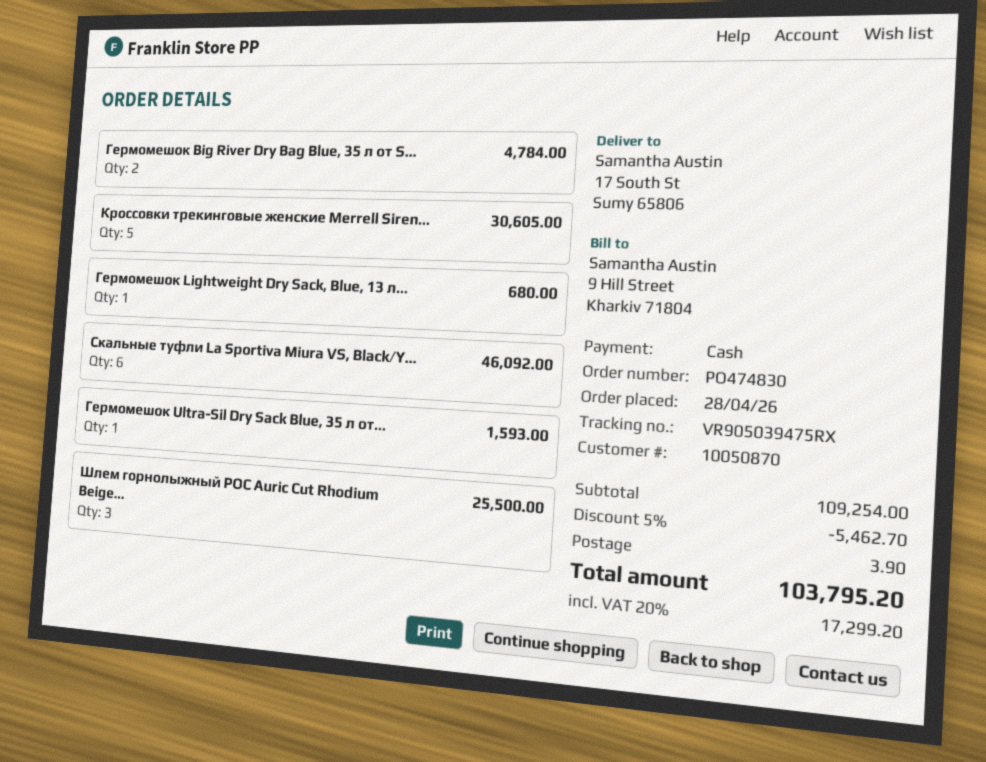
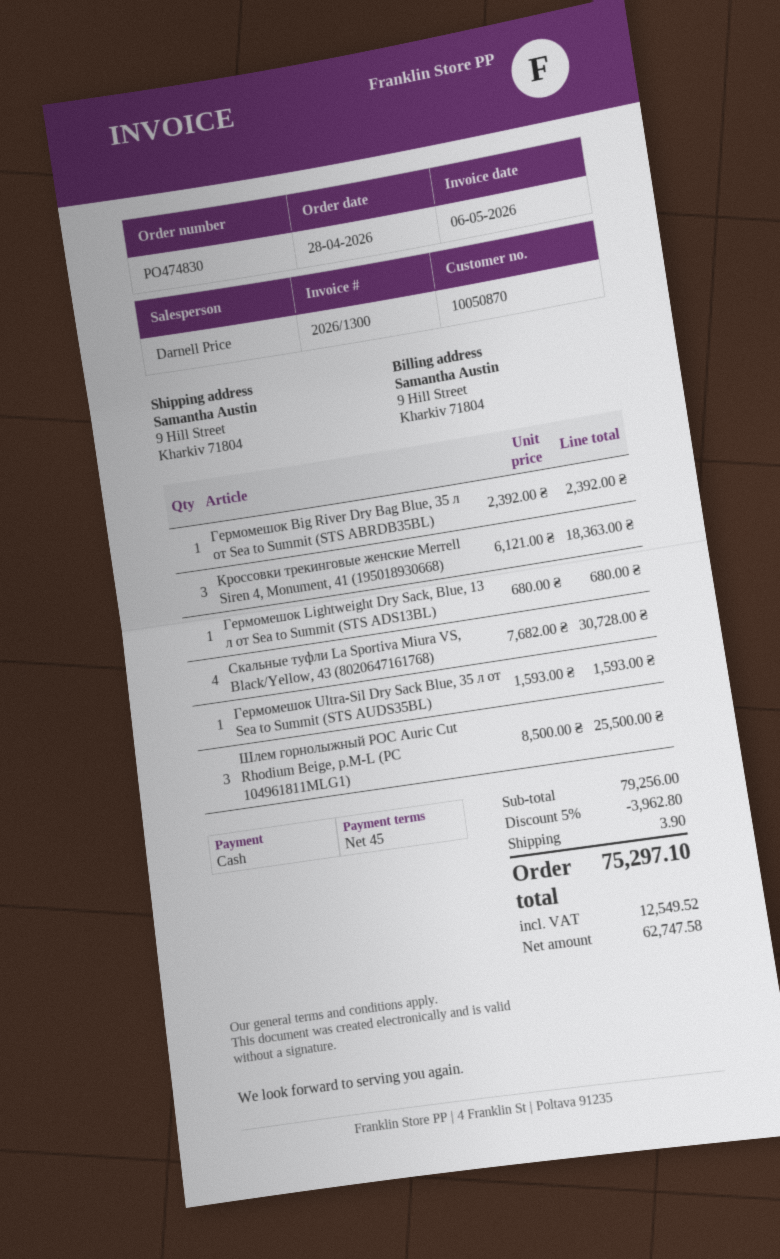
ship to: 17 South St, Sumy 65806 -> 9 Hill Street, Kharkiv 71804
Гермомешок Big River Dry Bag Blue, 35 л от S...: 2 for 4784.00 -> 1 for 2392.00
Кроссовки трекинговые женские Merrell Siren...: 5 for 30605.00 -> 3 for 18363.00
Скальные туфли La Sportiva Miura VS, Black/Y...: 6 for 46092.00 -> 4 for 30728.00
subtotal: 109254.00 -> 79256.00
discount: 5% = 5462.70 -> 5% = 3962.80
tax: 17299.20 -> 12549.52
total: 103795.20 -> 75297.10

